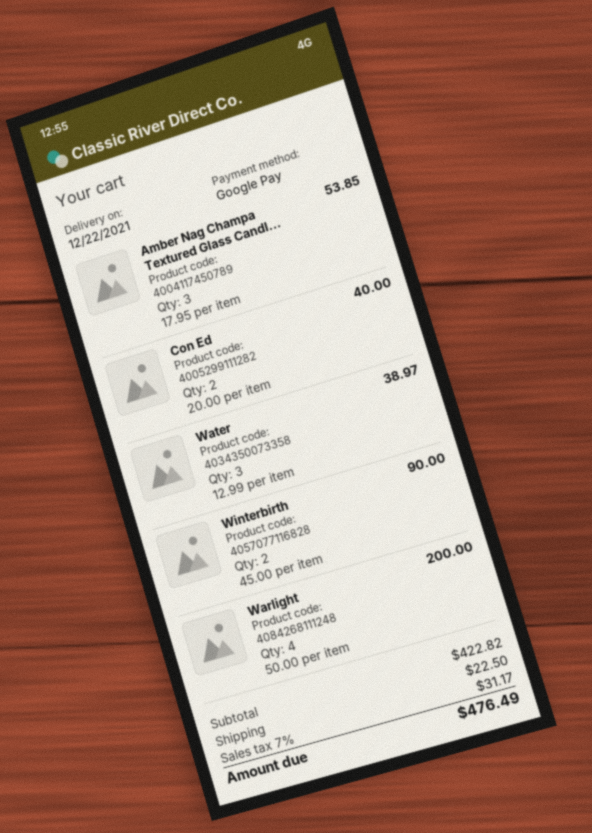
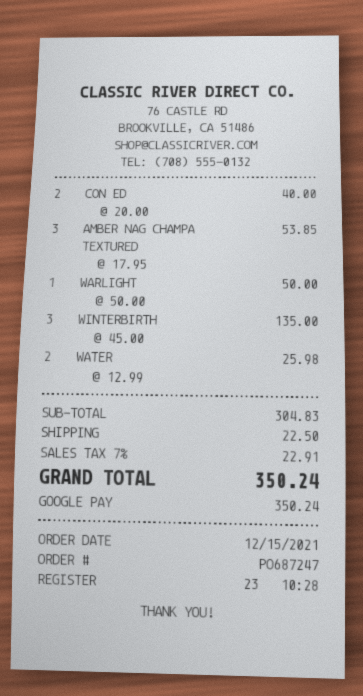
Water: 3 x 12.99 = 38.97 -> 2 x 12.99 = 25.98
Winterbirth: 2 x 45.00 = 90.00 -> 3 x 45.00 = 135.00
Warlight: 4 x 50.00 = 200.00 -> 1 x 50.00 = 50.00
subtotal: 422.82 -> 304.83
tax: 7% = 31.17 -> 7% = 22.91
total: 476.49 -> 350.24

